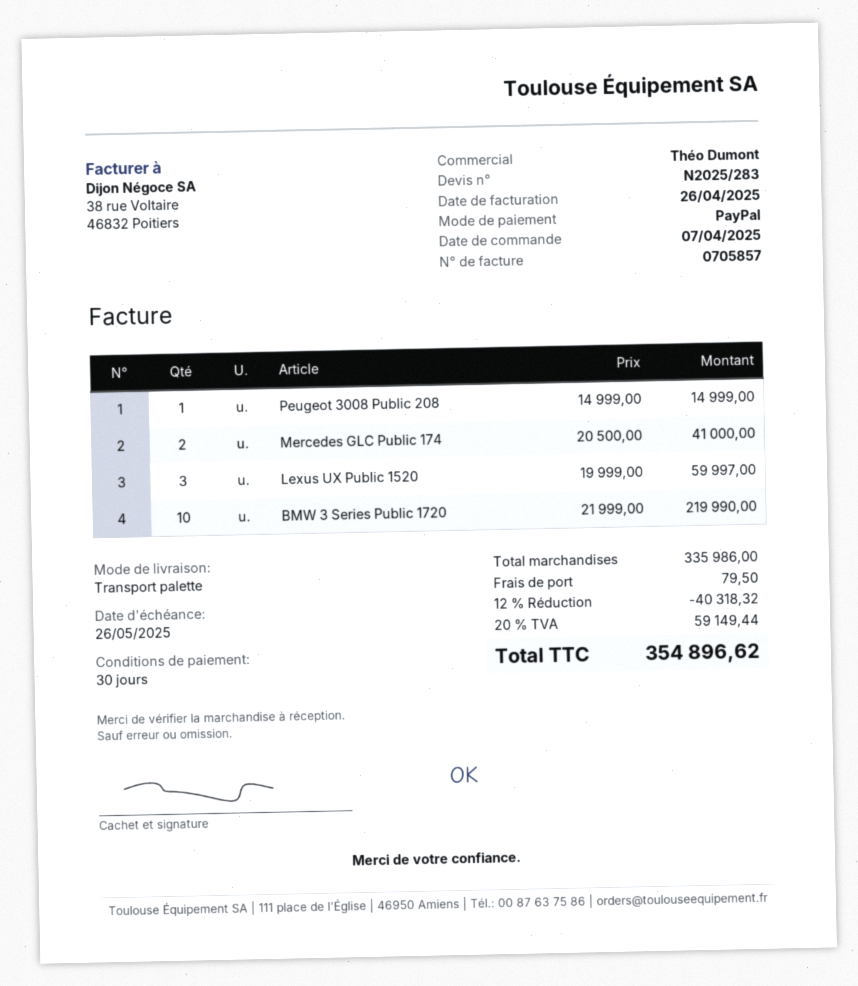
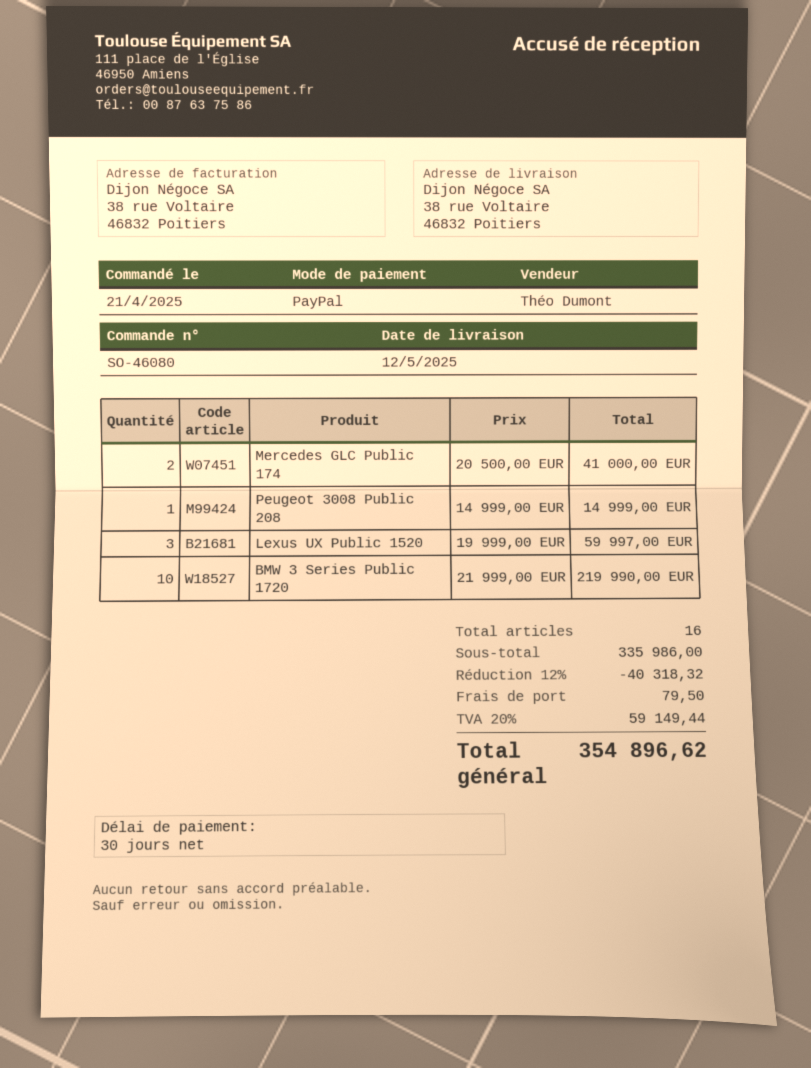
order date: 2025-04-07 -> 2025-04-21

